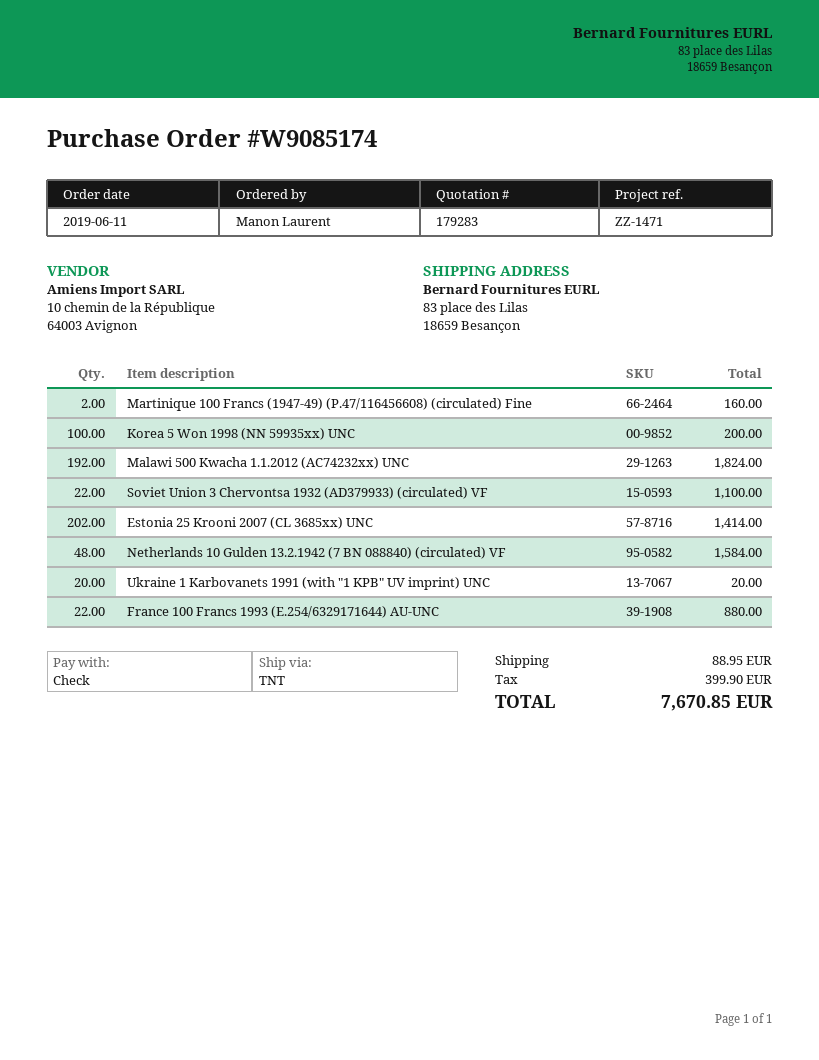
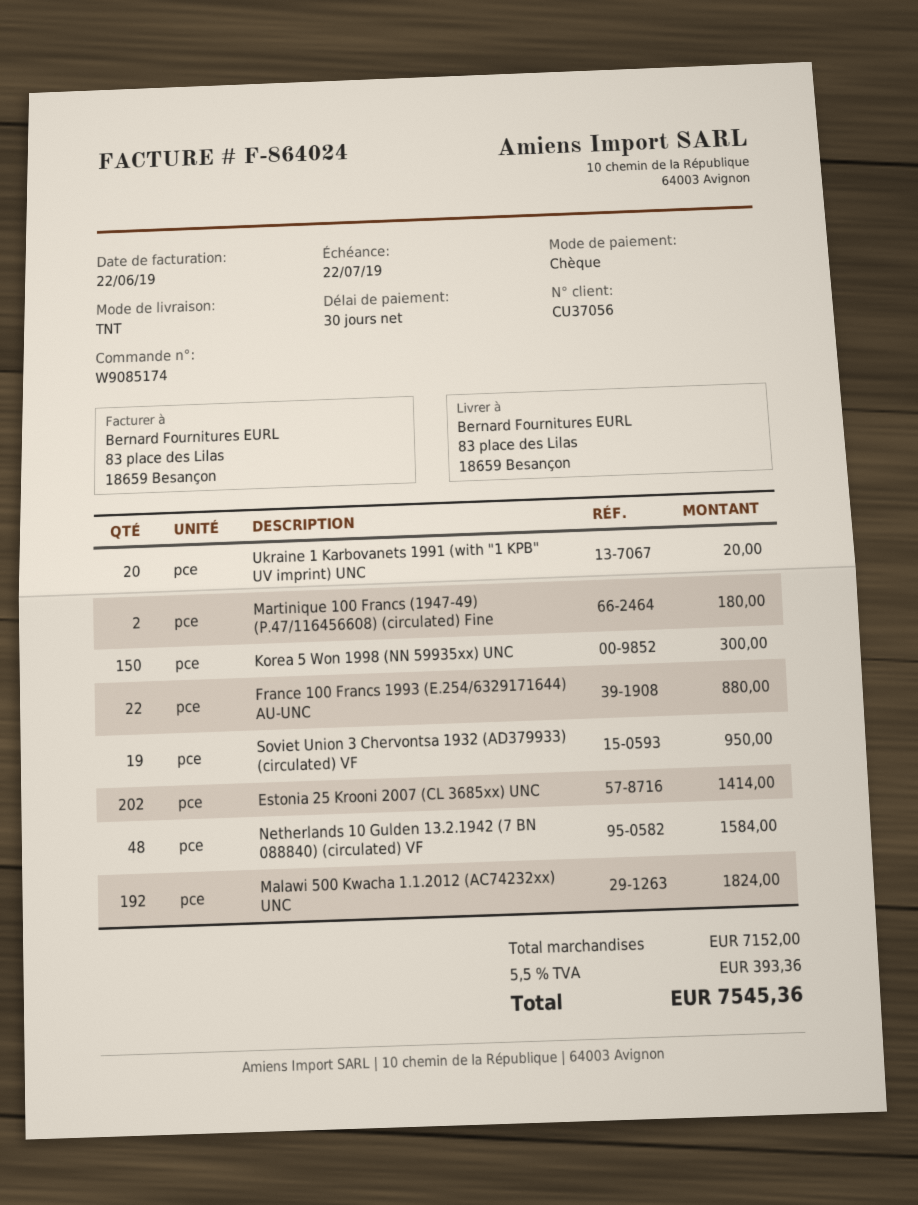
Martinique 100 Francs (1947-49) (P.47/116456608) (circulated) Fine: 2 for 160.00 -> 2 for 180.00
Korea 5 Won 1998 (NN 59935xx) UNC: 100 for 200.00 -> 150 for 300.00
Soviet Union 3 Chervontsa 1932 (AD379933) (circulated) VF: 22 for 1100.00 -> 19 for 950.00
shipping: 88.95 -> none
tax: 399.90 -> 393.36
total: 7670.85 -> 7545.36

